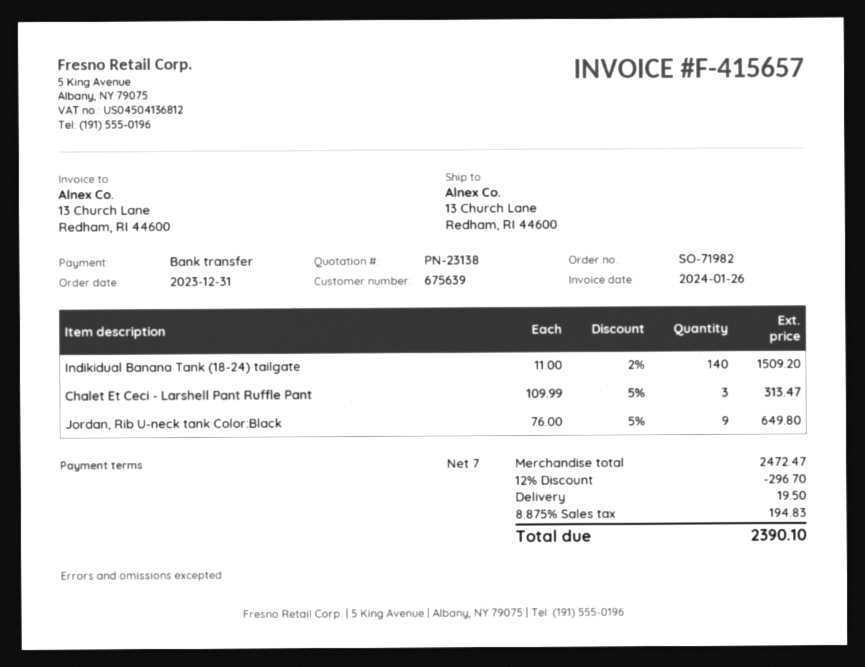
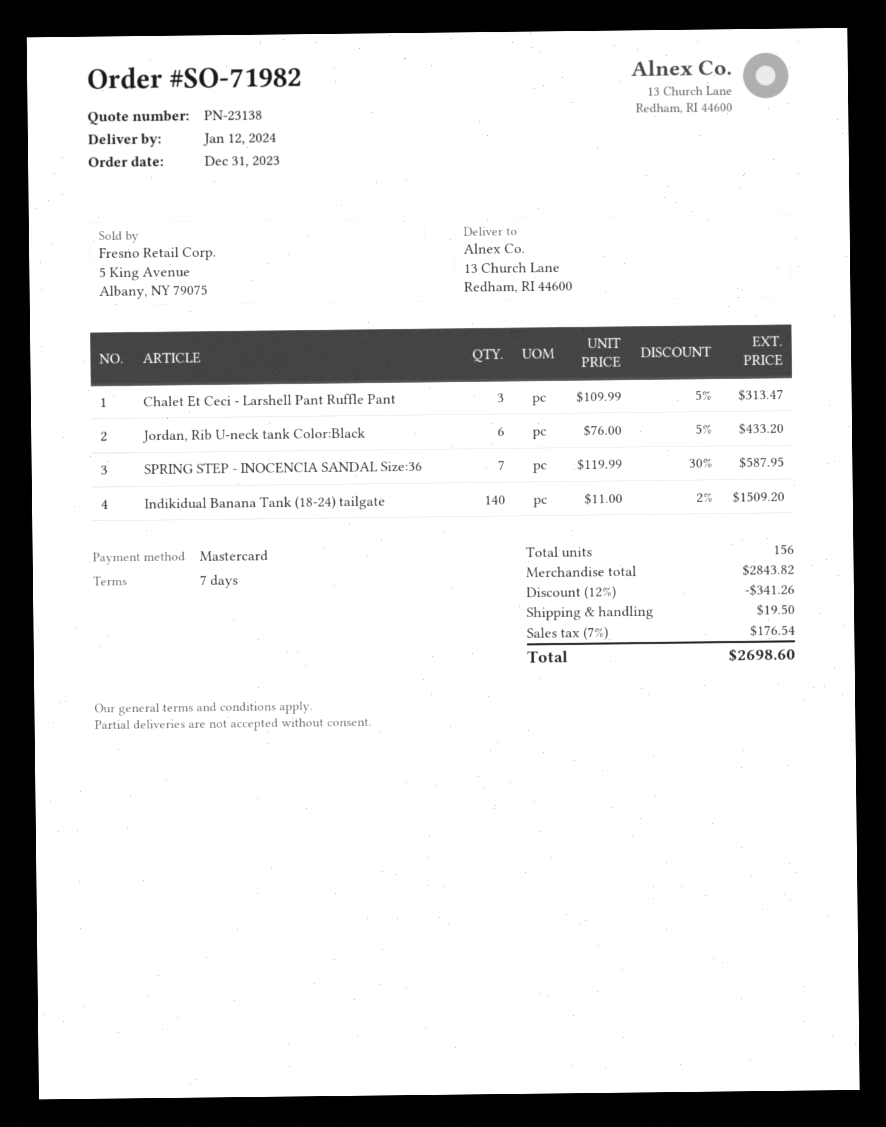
payment method: bank transfer -> Mastercard
Jordan, Rib U-neck tank Color:Black: 9 x 76.00 - 5% = 649.80 -> 6 x 76.00 - 5% = 433.20
SPRING STEP - INOCENCIA SANDAL Size:36: none -> 7 x 119.99 - 30% = 587.95
subtotal: 2472.47 -> 2843.82
discount: 12% = 296.70 -> 12% = 341.26
tax: 8.875% = 194.83 -> 7% = 176.54
total: 2390.10 -> 2698.60

